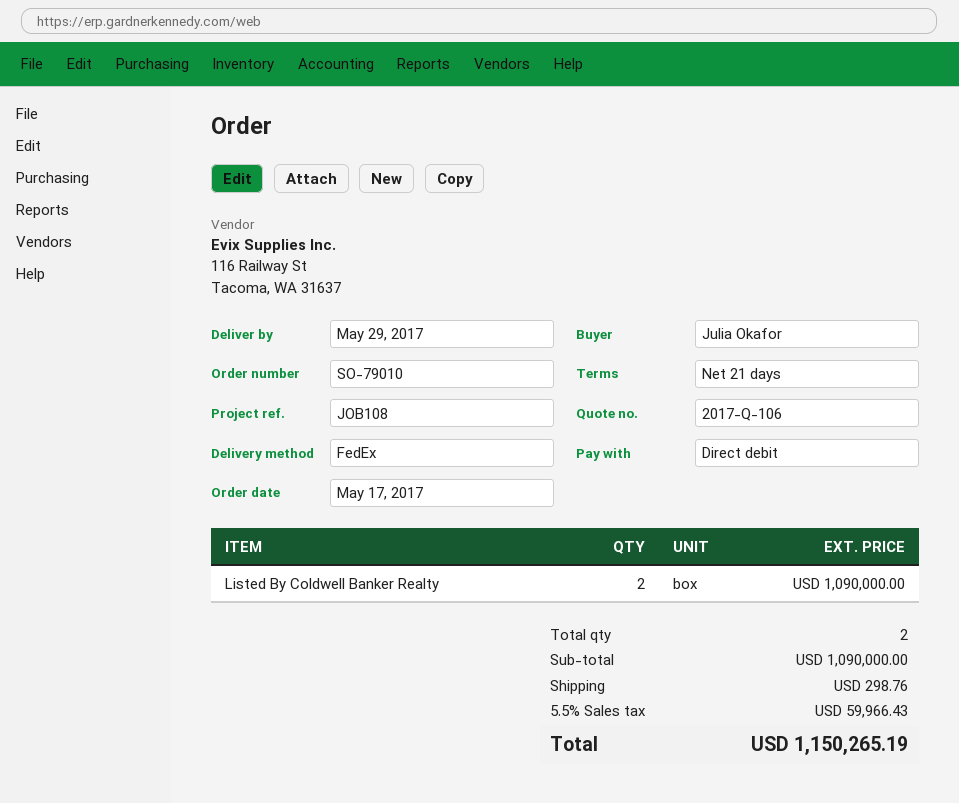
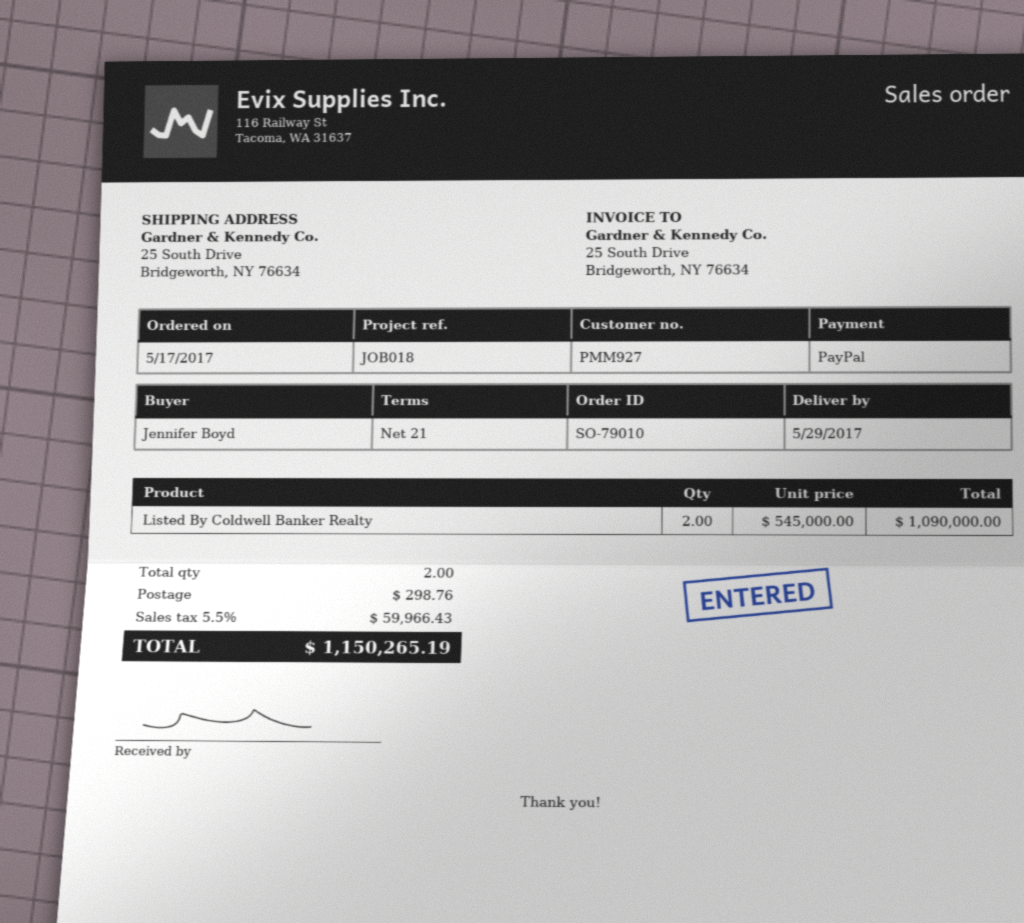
reference: JOB108 -> JOB018
ordered by: Julia Okafor -> Jennifer Boyd
payment method: direct debit -> PayPal

